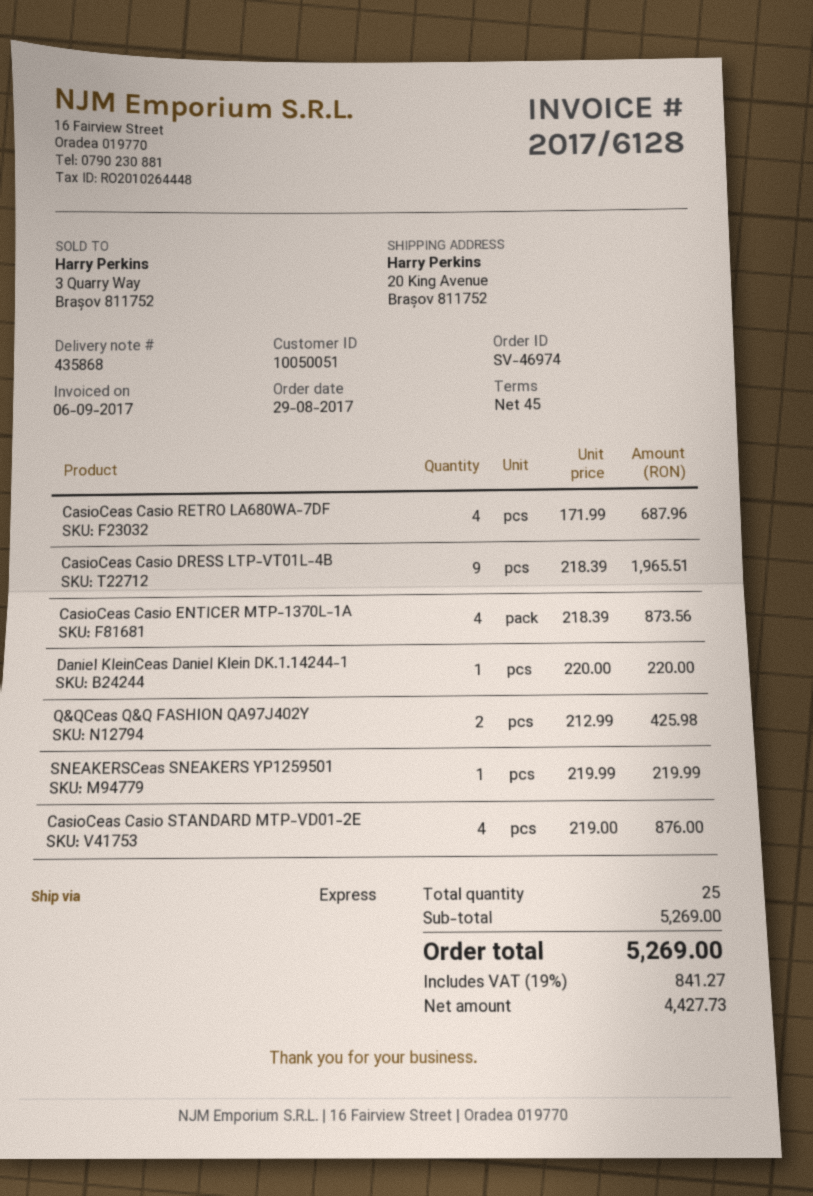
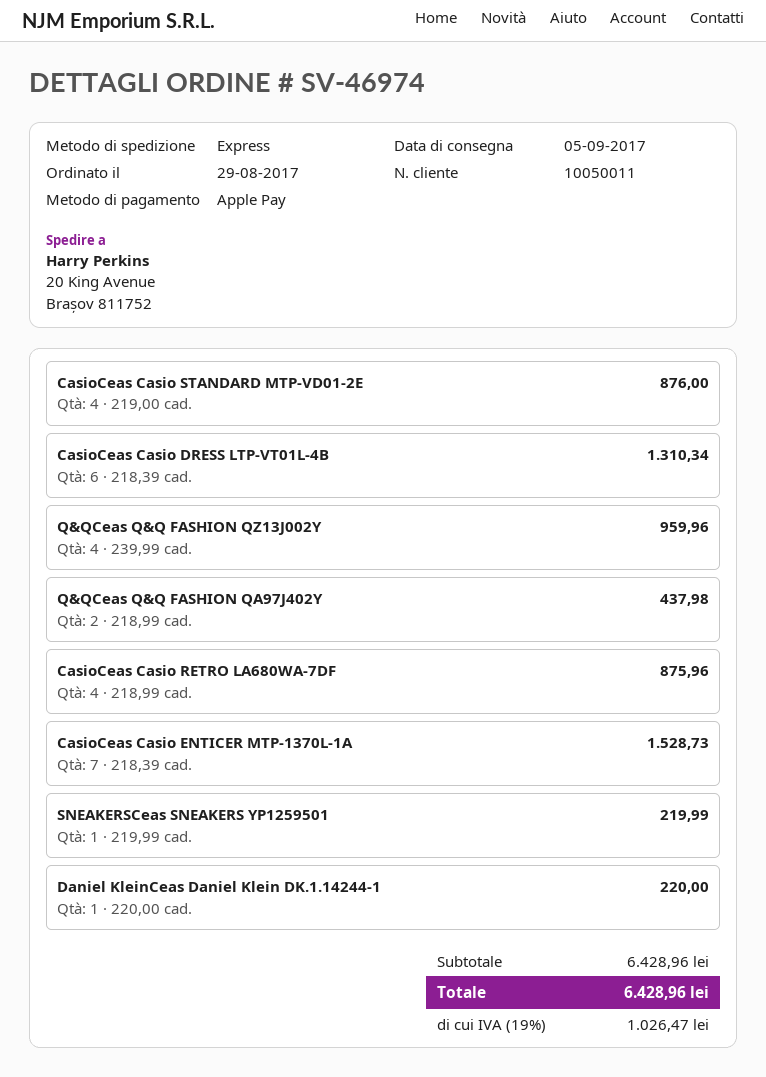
customer number: 10050051 -> 10050011
CasioCeas Casio RETRO LA680WA-7DF: 4 x 171.99 = 687.96 -> 4 x 218.99 = 875.96
CasioCeas Casio DRESS LTP-VT01L-4B: 9 x 218.39 = 1965.51 -> 6 x 218.39 = 1310.34
CasioCeas Casio ENTICER MTP-1370L-1A: 4 x 218.39 = 873.56 -> 7 x 218.39 = 1528.73
Q&QCeas Q&Q FASHION QA97J402Y: 2 x 212.99 = 425.98 -> 2 x 218.99 = 437.98
Q&QCeas Q&Q FASHION QZ13J002Y: none -> 4 x 239.99 = 959.96
subtotal: 5269.00 -> 6428.96
tax: 19% = 841.27 -> 19% = 1026.47
total: 5269.00 -> 6428.96

